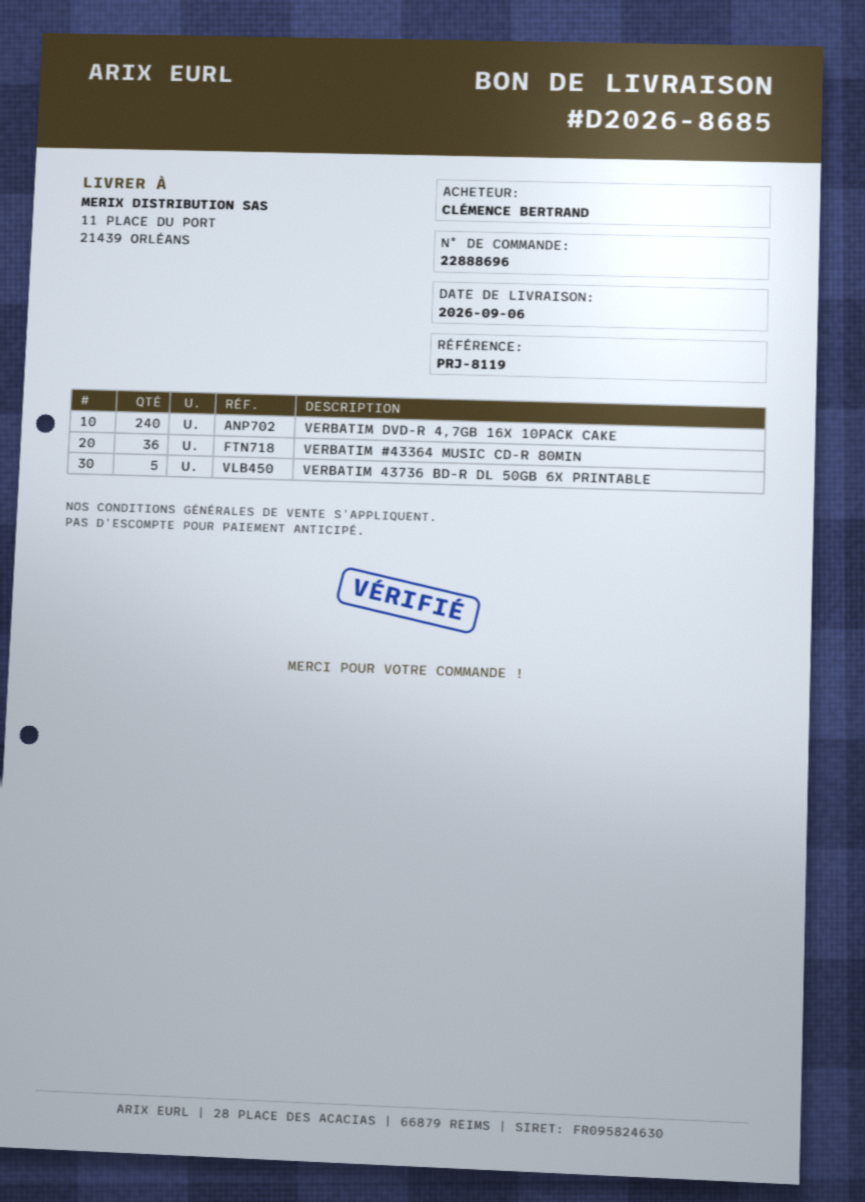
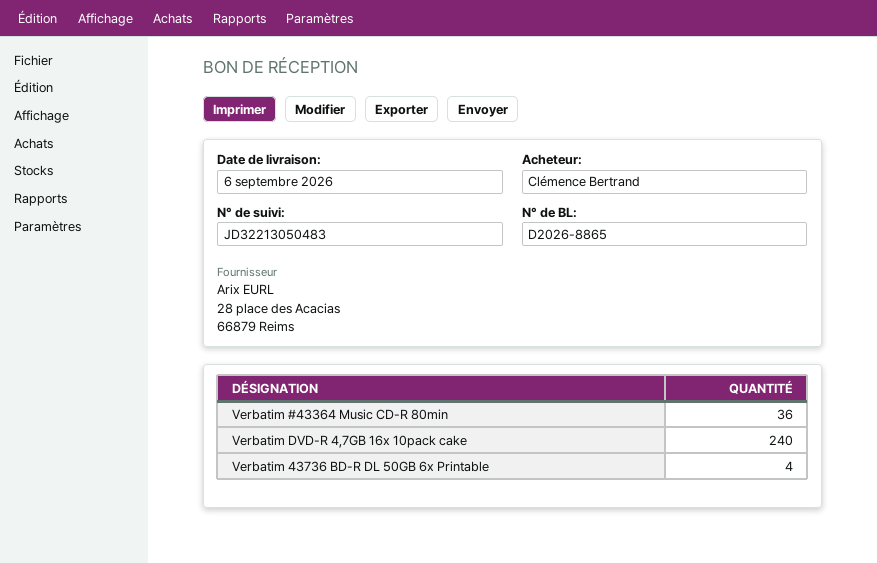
delivery note number: D2026-8685 -> D2026-8865
VERBATIM 43736 BD-R DL 50GB 6X PRINTABLE: 5 -> 4

